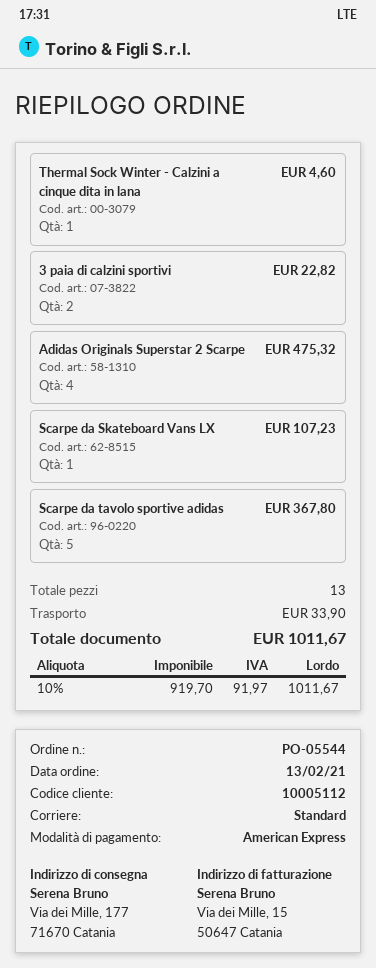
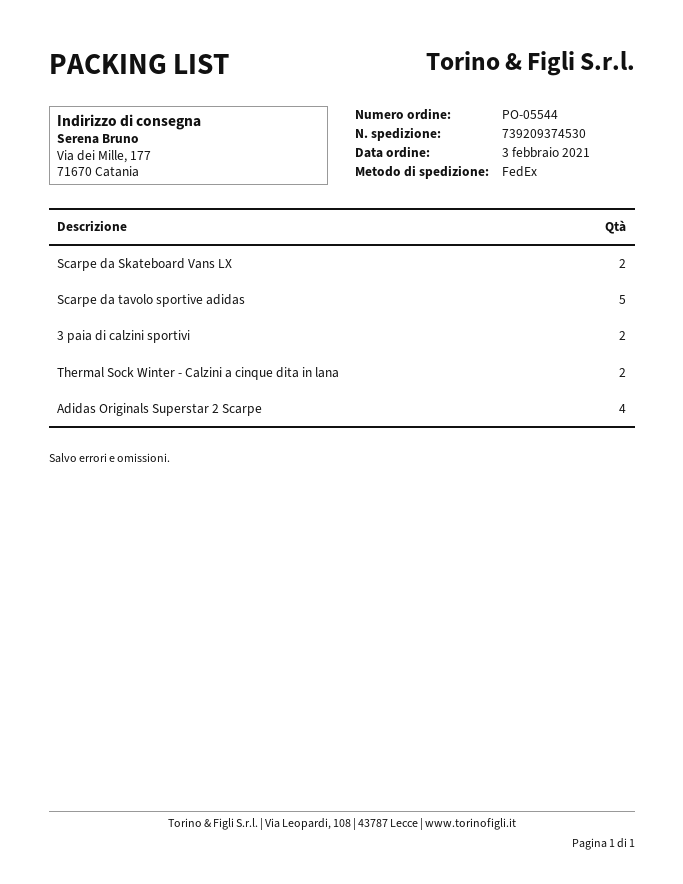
order date: 2021-02-13 -> 2021-02-03
shipping method: standard -> FedEx
Thermal Sock Winter - Calzini a cinque dita in lana: 1 -> 2
Scarpe da Skateboard Vans LX: 1 -> 2

